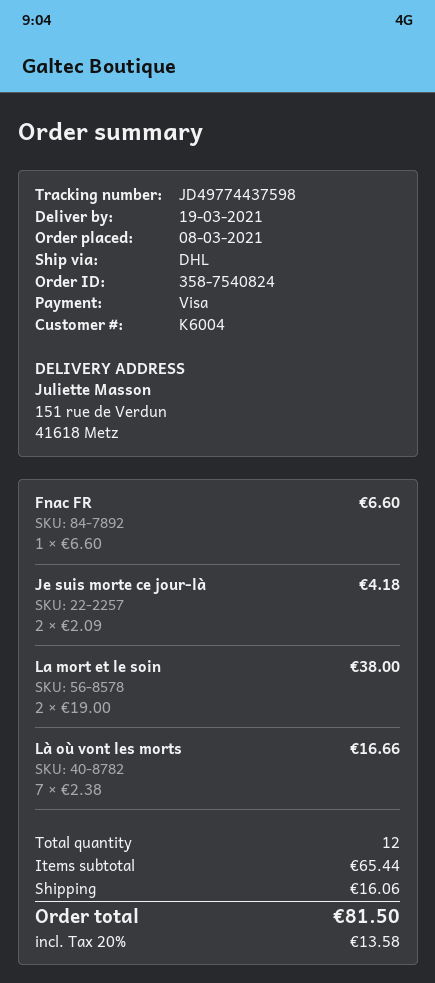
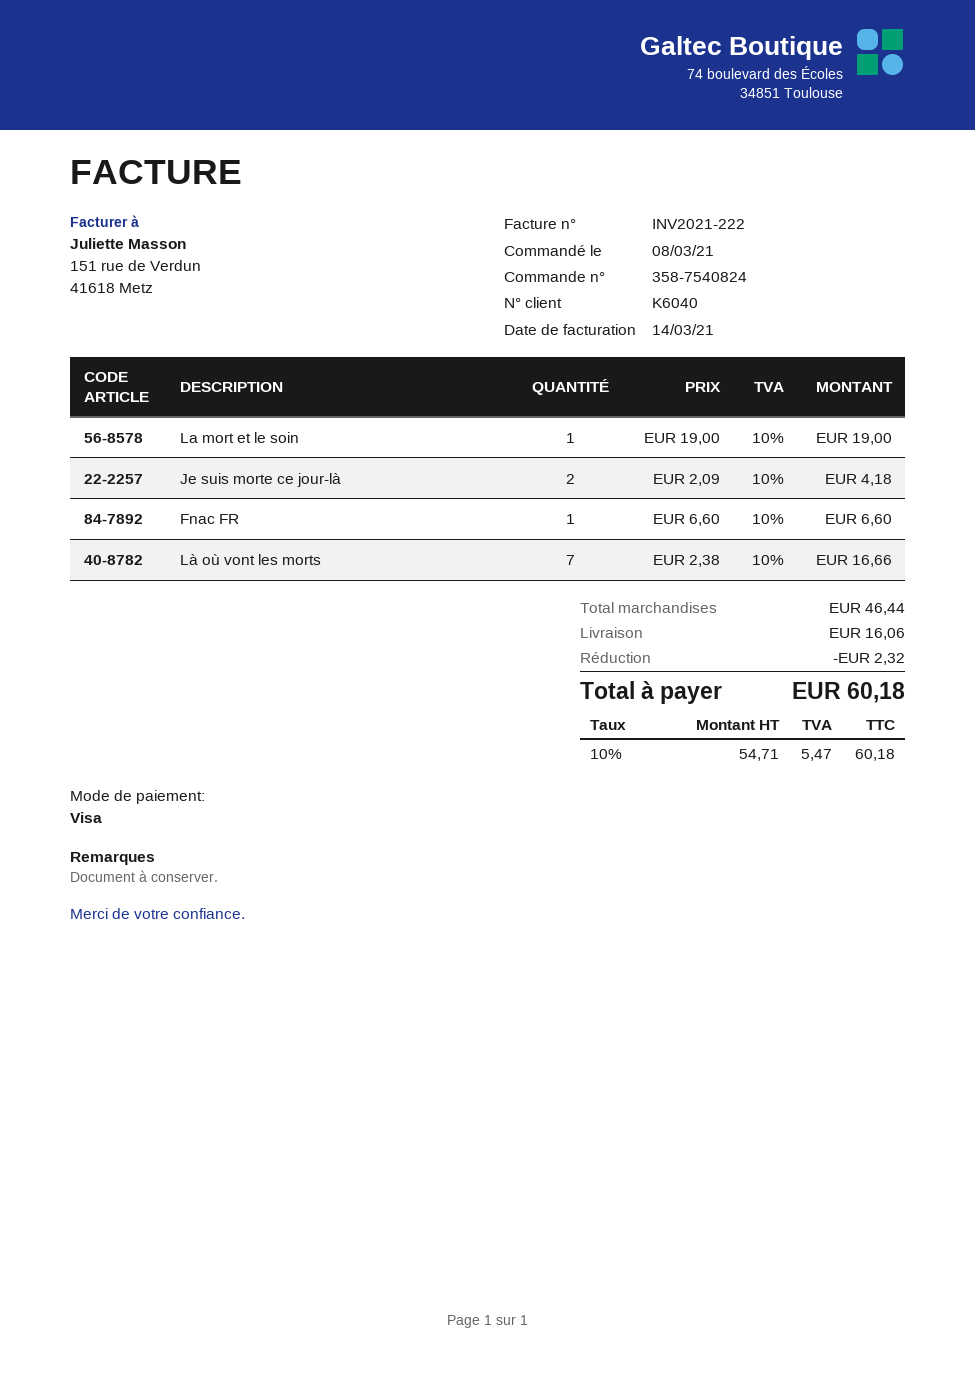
customer number: K6004 -> K6040
La mort et le soin: 2 x 19.00 = 38.00 -> 1 x 19.00 = 19.00
subtotal: 65.44 -> 46.44
discount: none -> 2.32
tax: 20% = 13.58 -> 10% = 5.47
total: 81.50 -> 60.18

